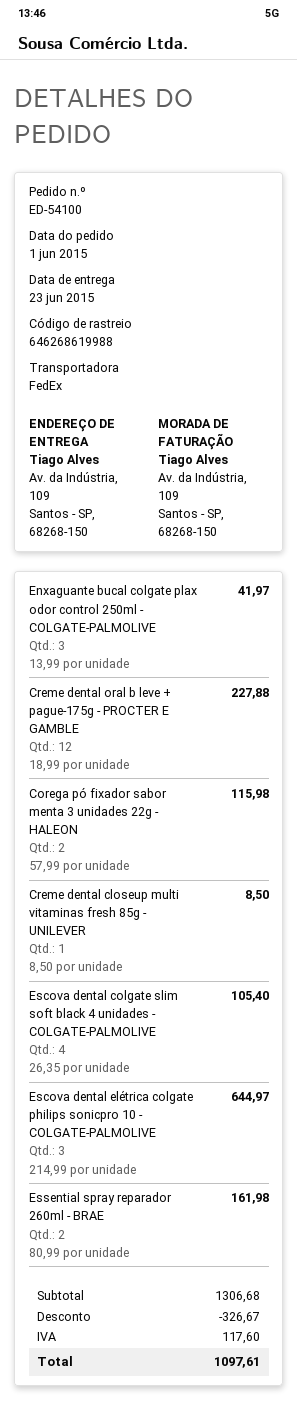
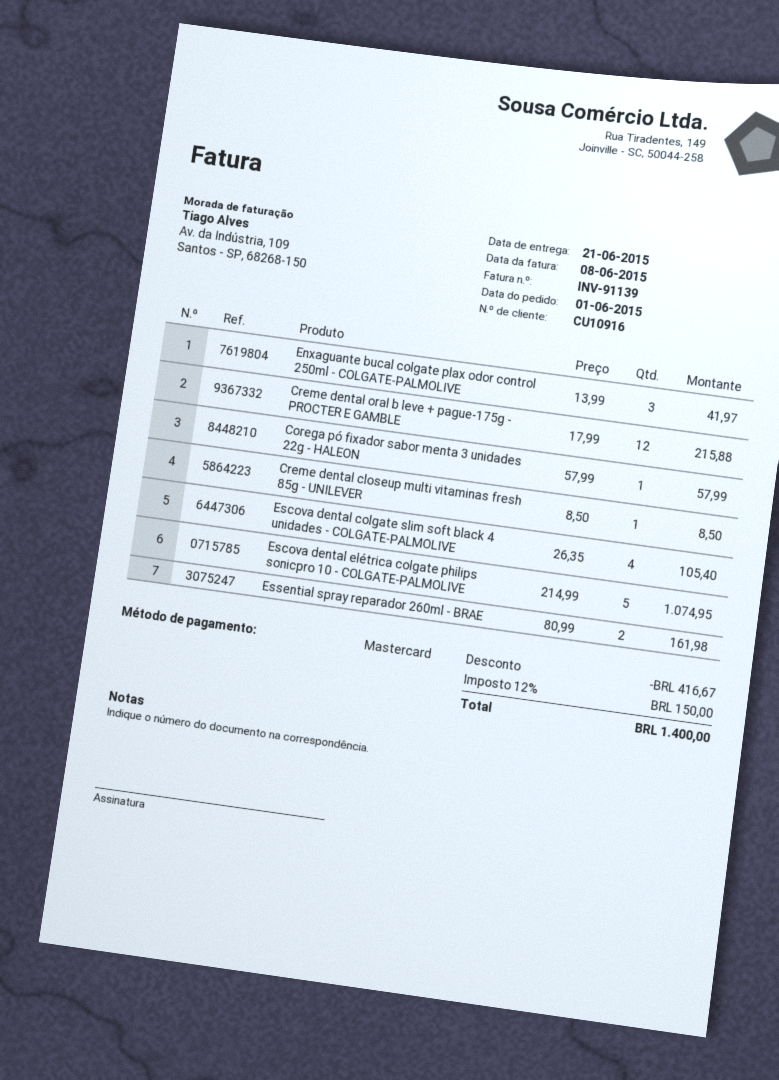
delivery date: 2015-06-23 -> 2015-06-21
Creme dental oral b leve + pague-175g - PROCTER E GAMBLE: 12 x 18.99 = 227.88 -> 12 x 17.99 = 215.88
Corega pó fixador sabor menta 3 unidades 22g - HALEON: 2 x 57.99 = 115.98 -> 1 x 57.99 = 57.99
Escova dental elétrica colgate philips sonicpro 10 - COLGATE-PALMOLIVE: 3 x 214.99 = 644.97 -> 5 x 214.99 = 1074.95
discount: 326.67 -> 416.67
tax: 117.60 -> 150.00
total: 1097.61 -> 1400.00

